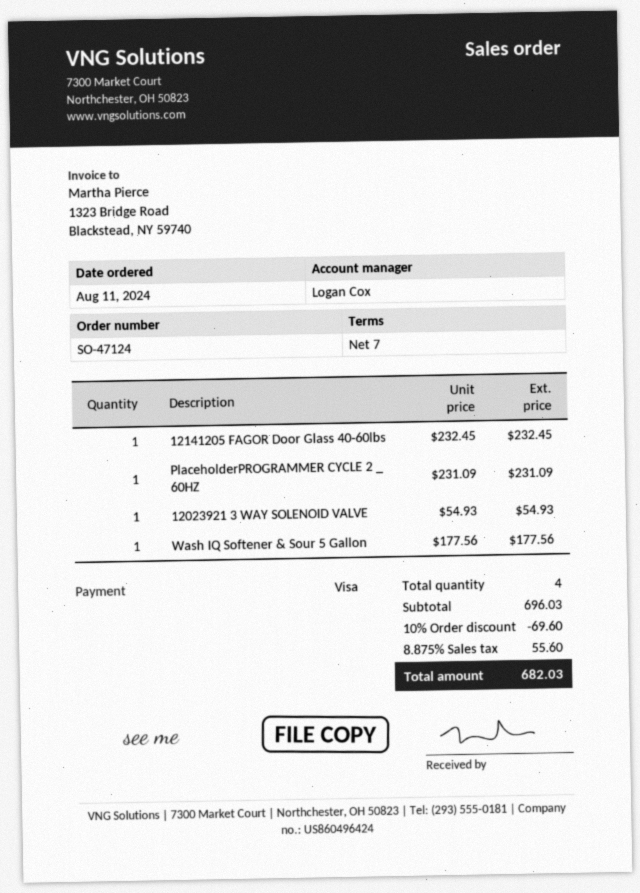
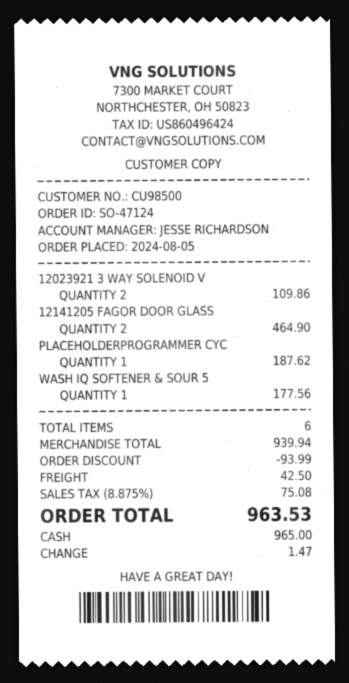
order date: 2024-08-11 -> 2024-08-05
sales rep: Logan Cox -> JESSE RICHARDSON
payment method: Visa -> cash
12141205 FAGOR Door Glass 40-60lbs: 1 for 232.45 -> 2 for 464.90
PlaceholderPROGRAMMER CYCLE 2 _ 60HZ: 1 for 231.09 -> 1 for 187.62
12023921 3 WAY SOLENOID VALVE: 1 for 54.93 -> 2 for 109.86
total quantity: 4 -> 6
subtotal: 696.03 -> 939.94
discount: 69.60 -> 93.99
shipping: none -> 42.50
tax: 8.875% = 55.60 -> 8.875% = 75.08
total: 682.03 -> 963.53

